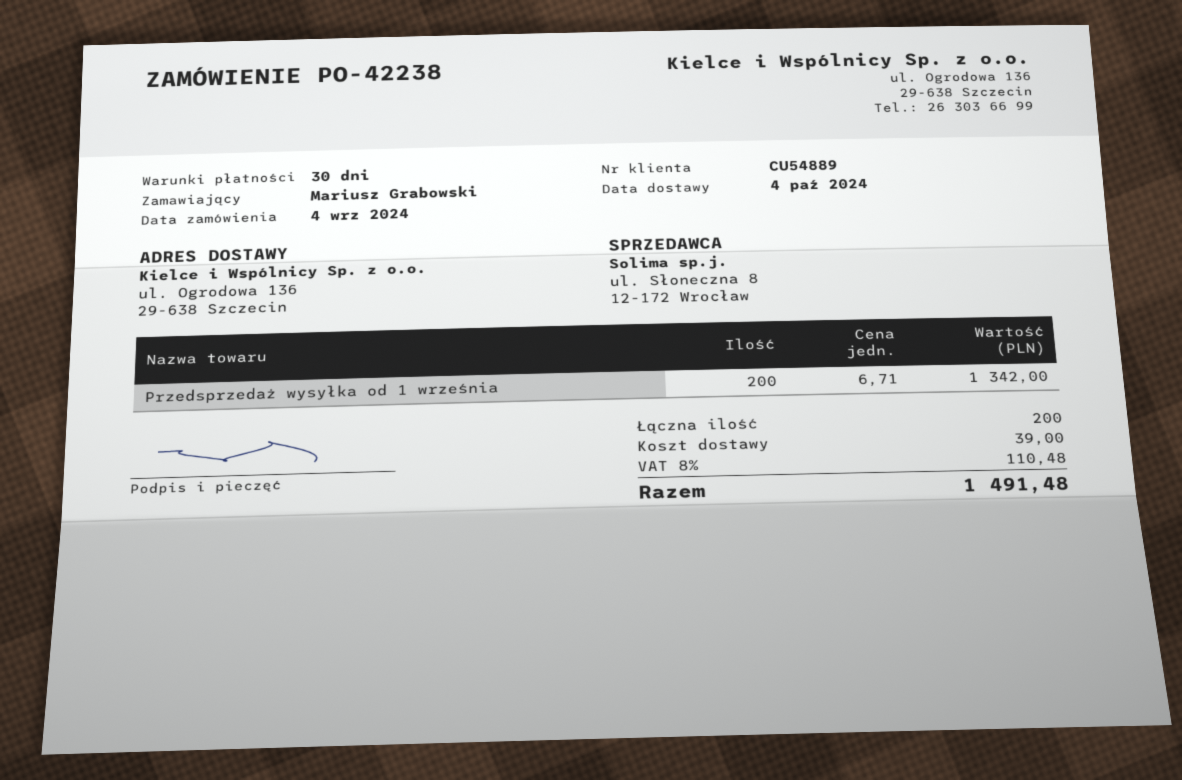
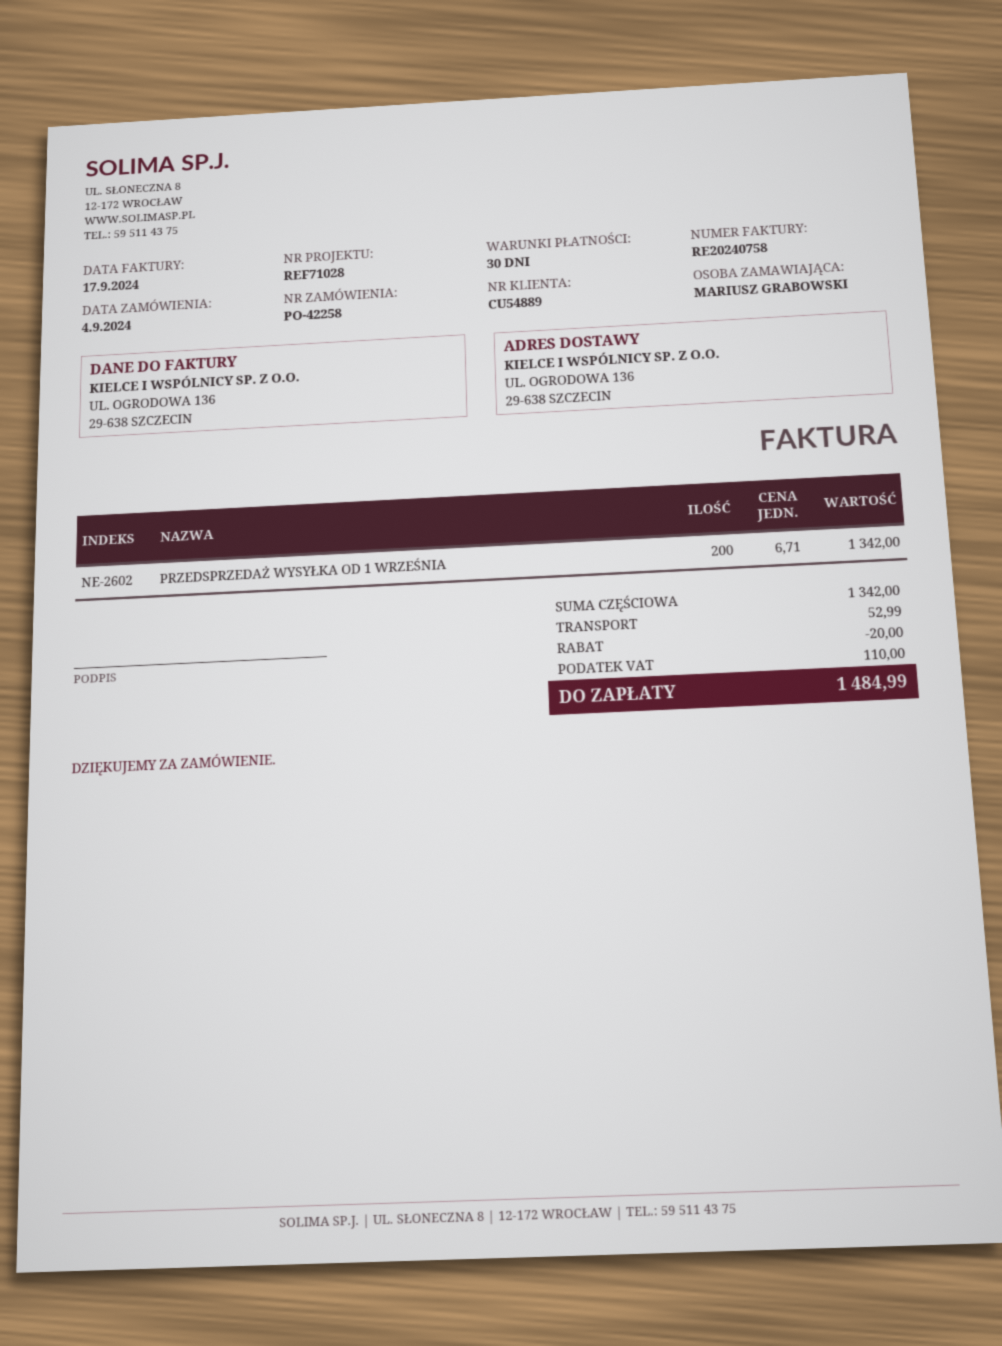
order number: PO-42238 -> PO-42258
discount: none -> 20.00
shipping: 39.00 -> 52.99
tax: 110.48 -> 110.00
total: 1491.48 -> 1484.99

